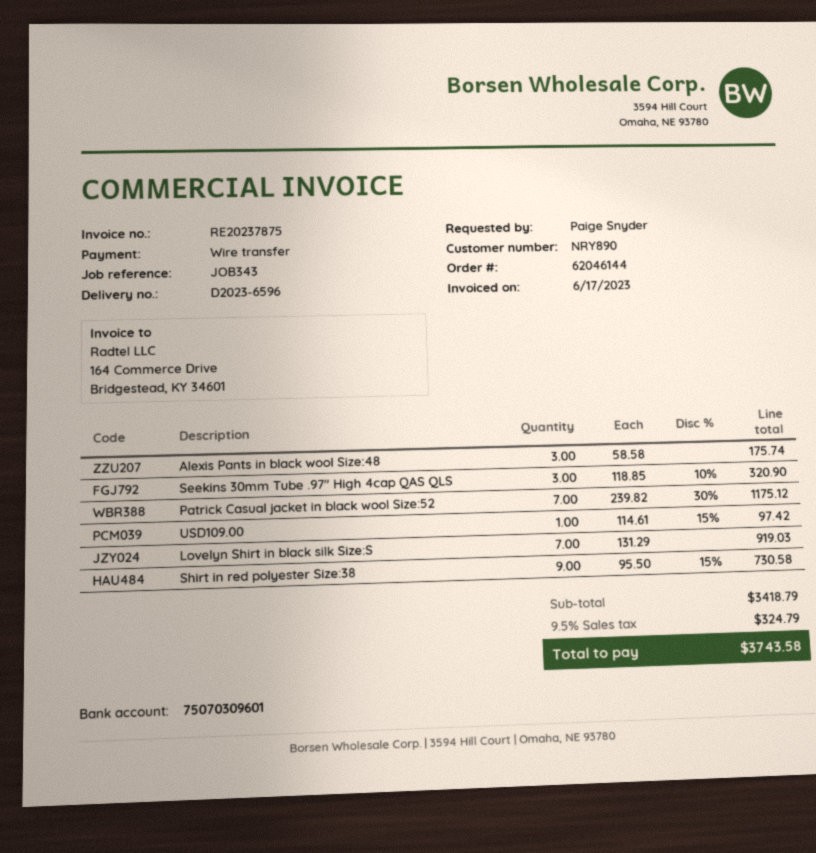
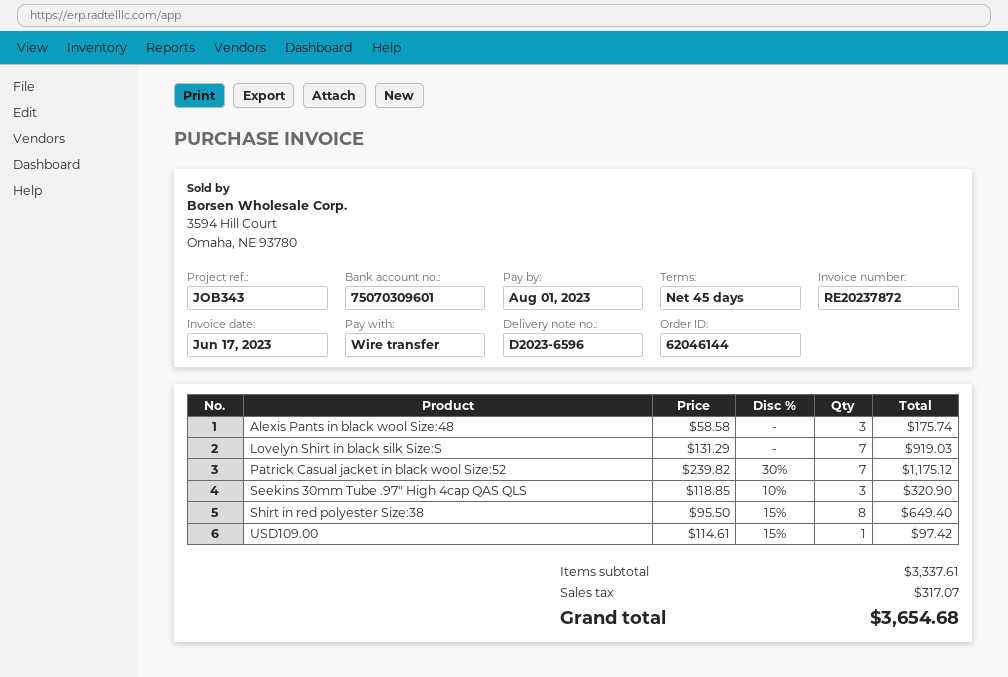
invoice number: RE20237875 -> RE20237872
Shirt in red polyester Size:38: 9 x 95.50 - 15% = 730.58 -> 8 x 95.50 - 15% = 649.40
subtotal: 3418.79 -> 3337.61
tax: 324.79 -> 317.07
total: 3743.58 -> 3654.68

